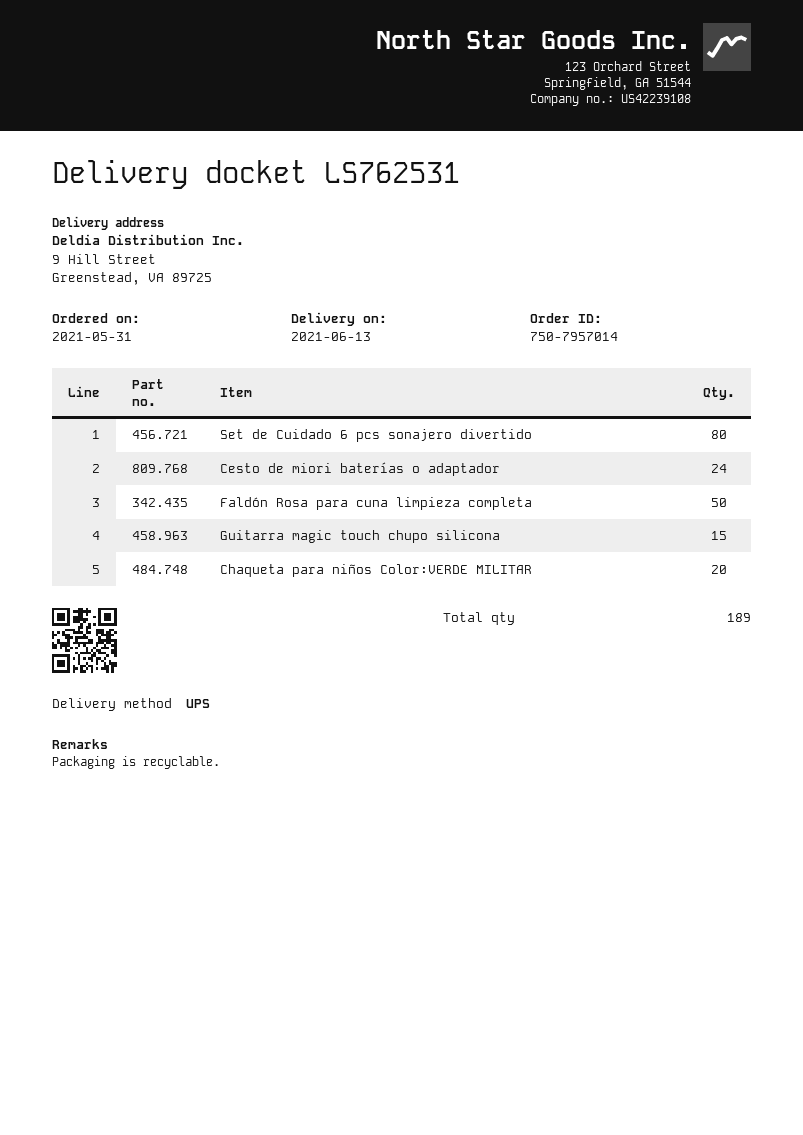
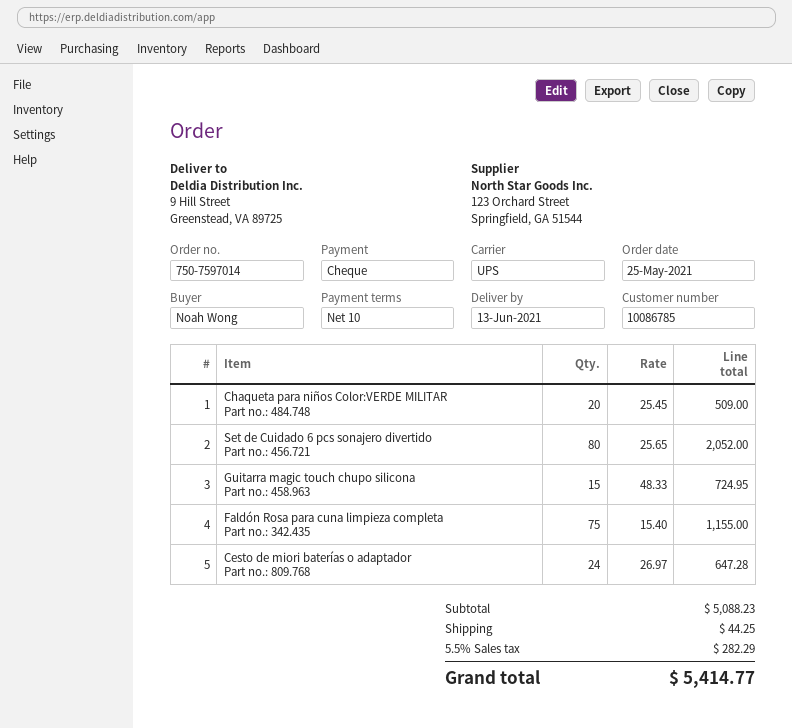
order number: 750-7957014 -> 750-7597014
order date: 2021-05-31 -> 2021-05-25
Faldón Rosa para cuna limpieza completa: 50 -> 75

